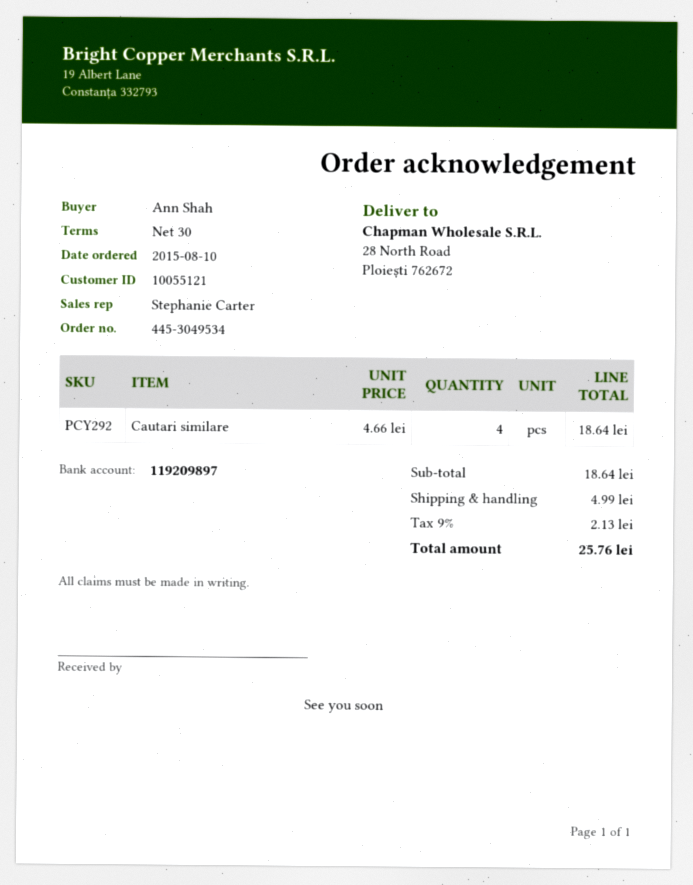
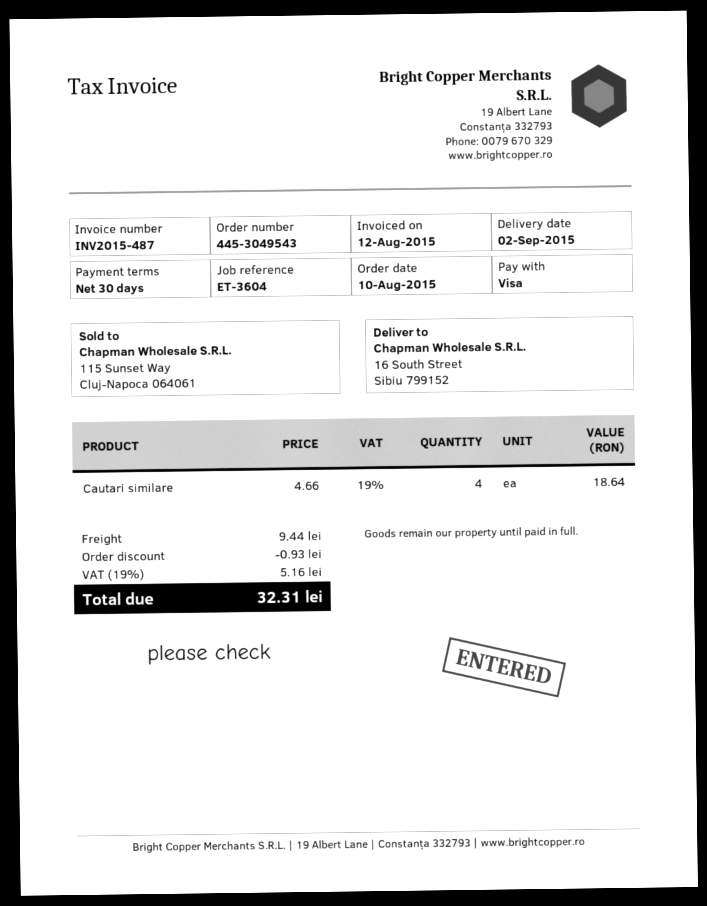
order number: 445-3049534 -> 445-3049543
ship to: 28 North Road, Ploiești 762672 -> 16 South Street, Sibiu 799152
discount: none -> 0.93
shipping: 4.99 -> 9.44
tax: 9% = 2.13 -> 19% = 5.16
total: 25.76 -> 32.31

